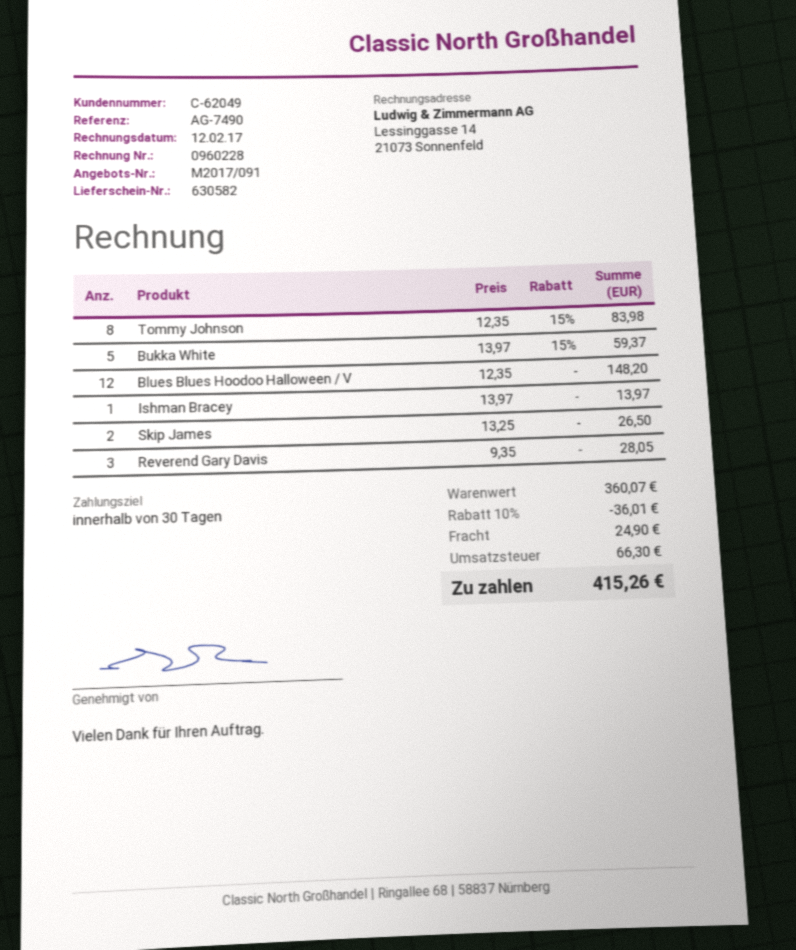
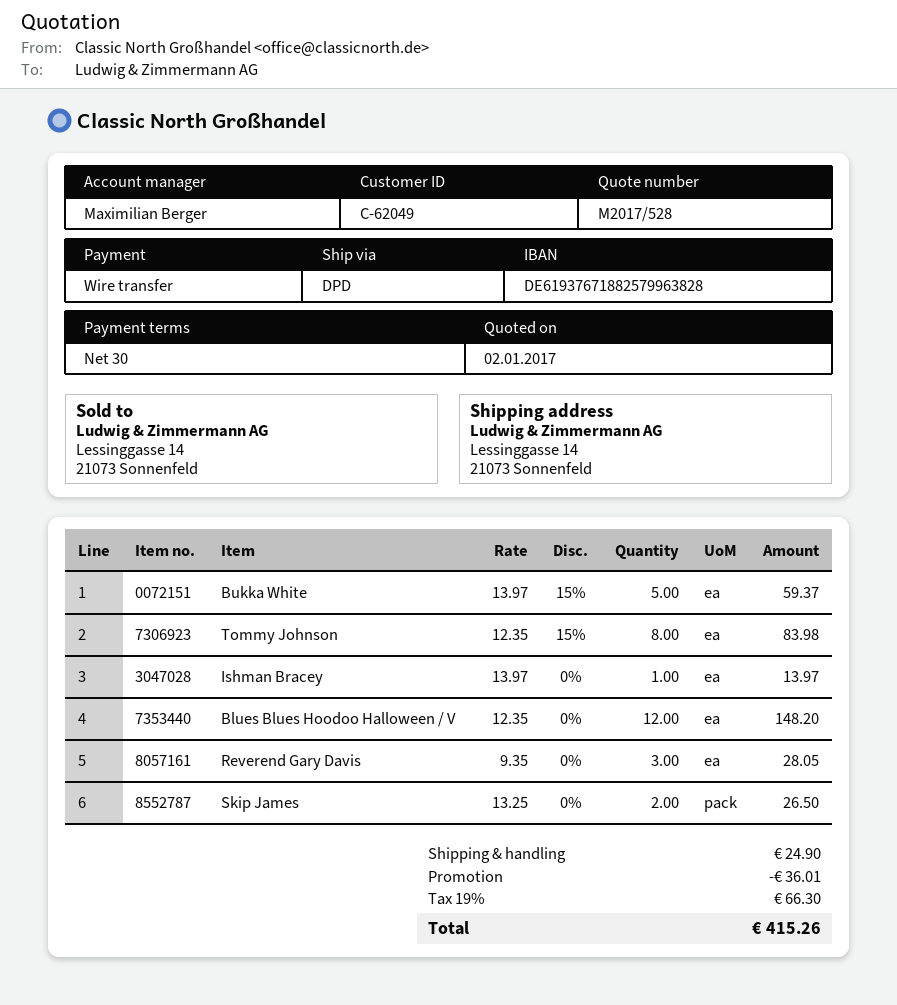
quote number: M2017/091 -> M2017/528

